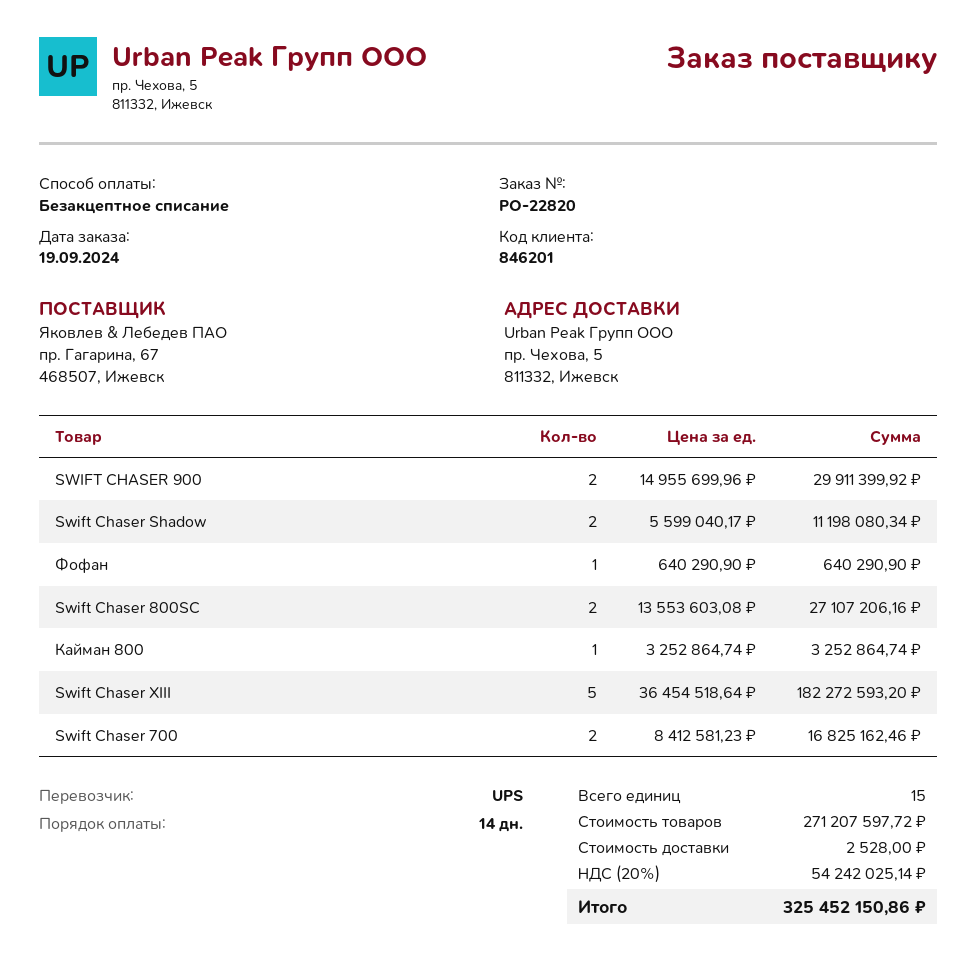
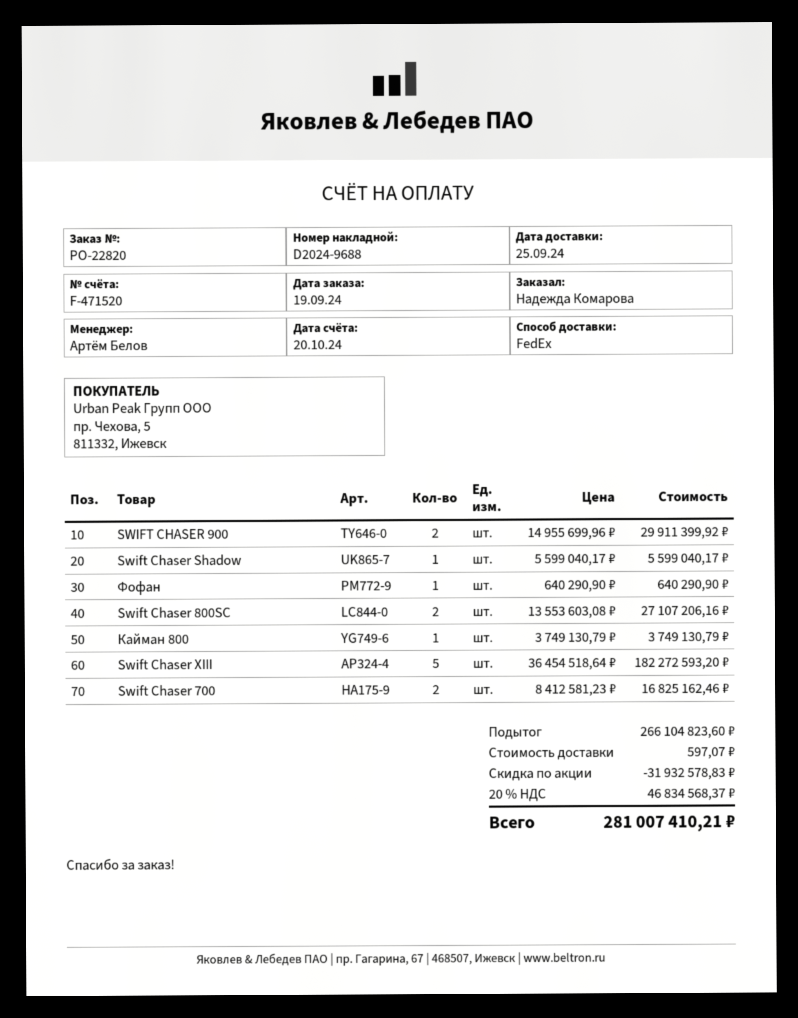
shipping method: UPS -> FedEx
Swift Chaser Shadow: 2 x 5599040.17 = 11198080.34 -> 1 x 5599040.17 = 5599040.17
Кайман 800: 1 x 3252864.74 = 3252864.74 -> 1 x 3749130.79 = 3749130.79
subtotal: 271207597.72 -> 266104823.60
discount: none -> 31932578.83
shipping: 2528.00 -> 597.07
tax: 20% = 54242025.14 -> 20% = 46834568.37
total: 325452150.86 -> 281007410.21

